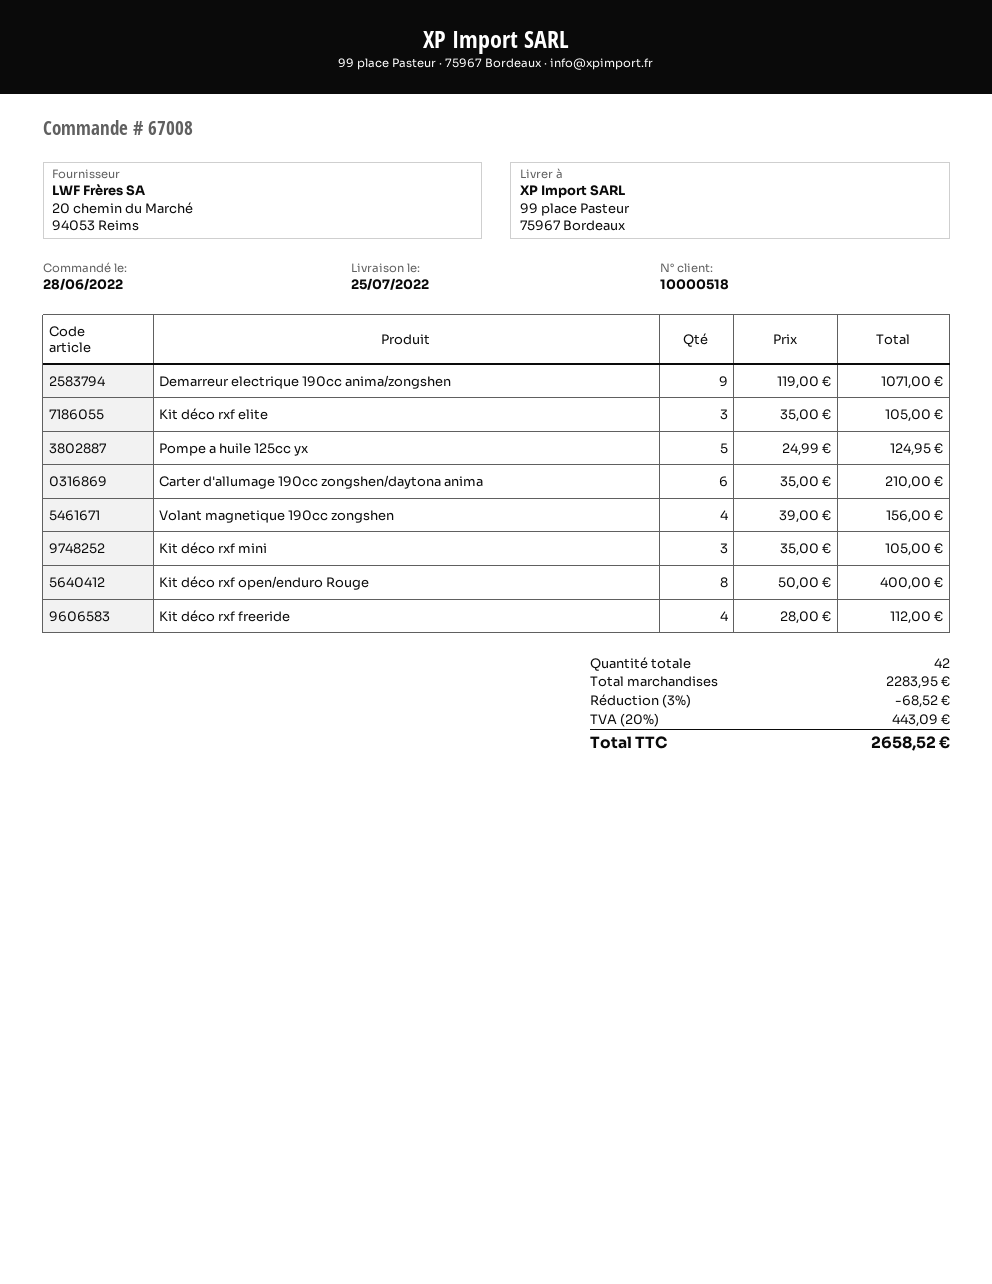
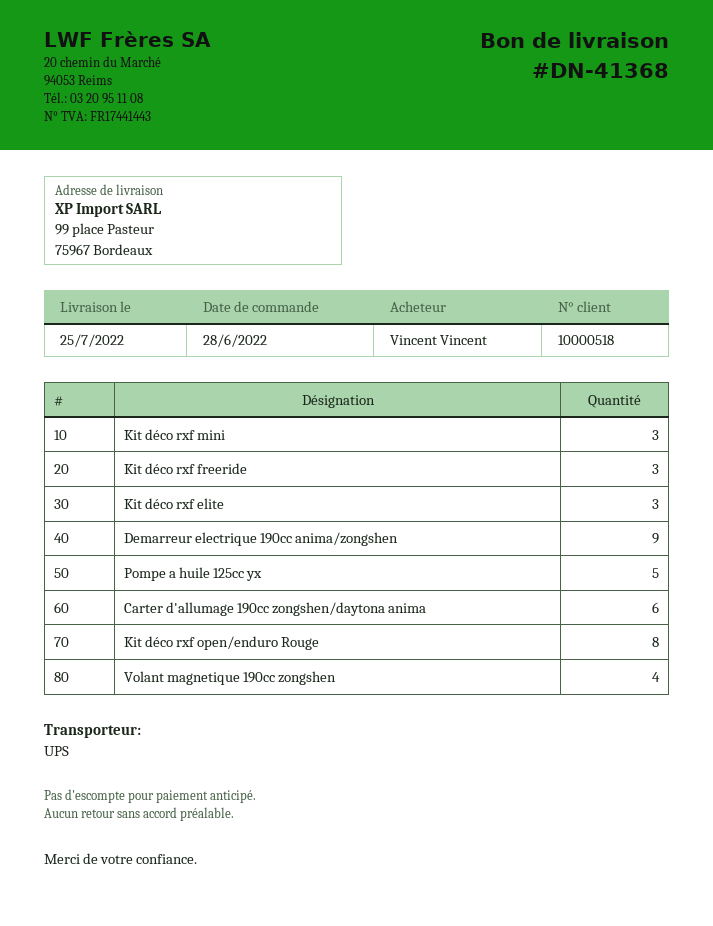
Kit déco rxf freeride: 4 -> 3

